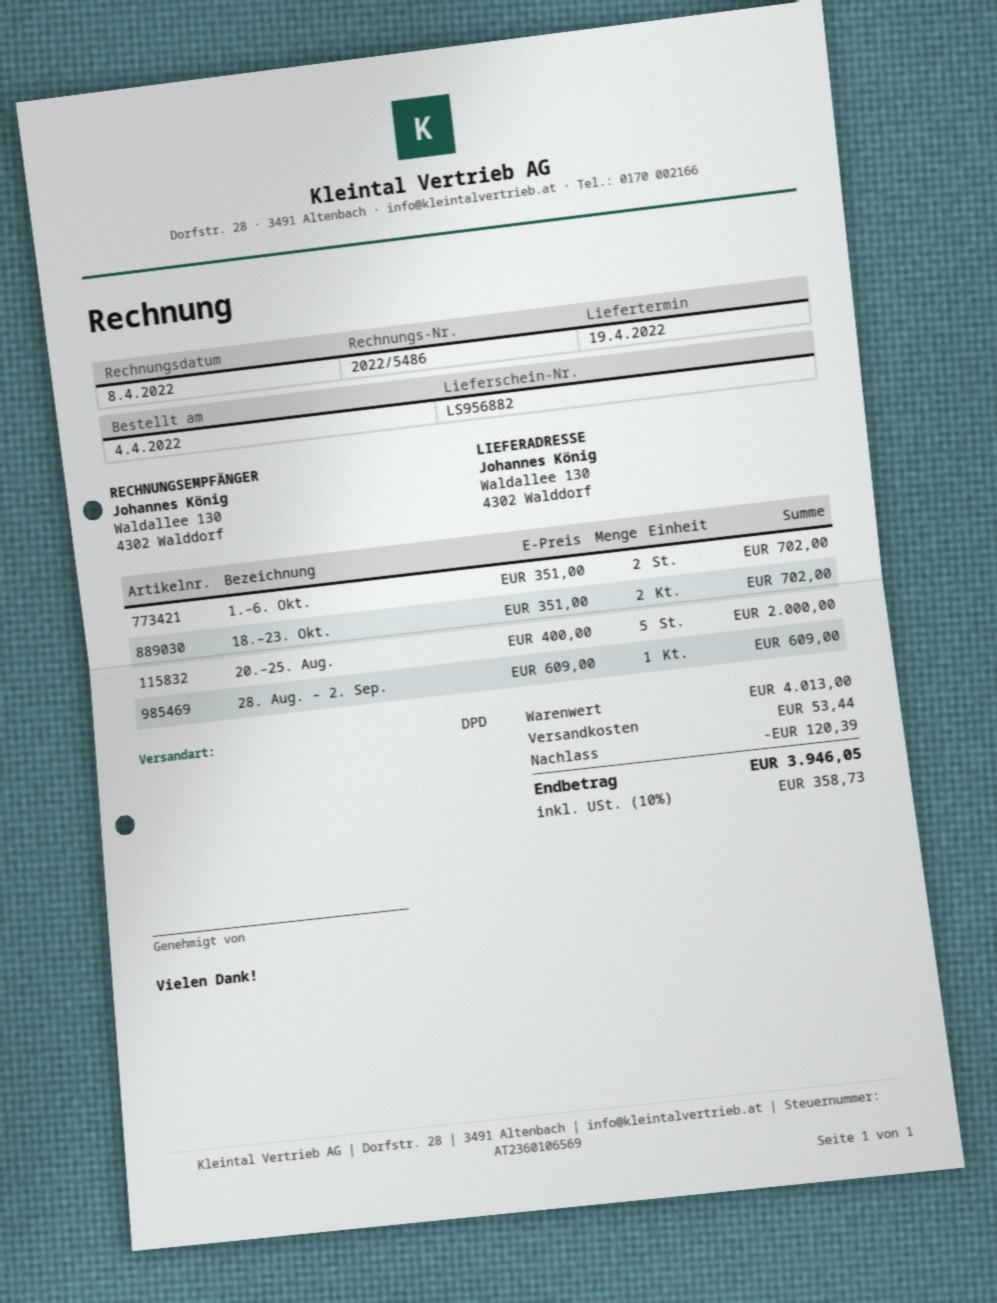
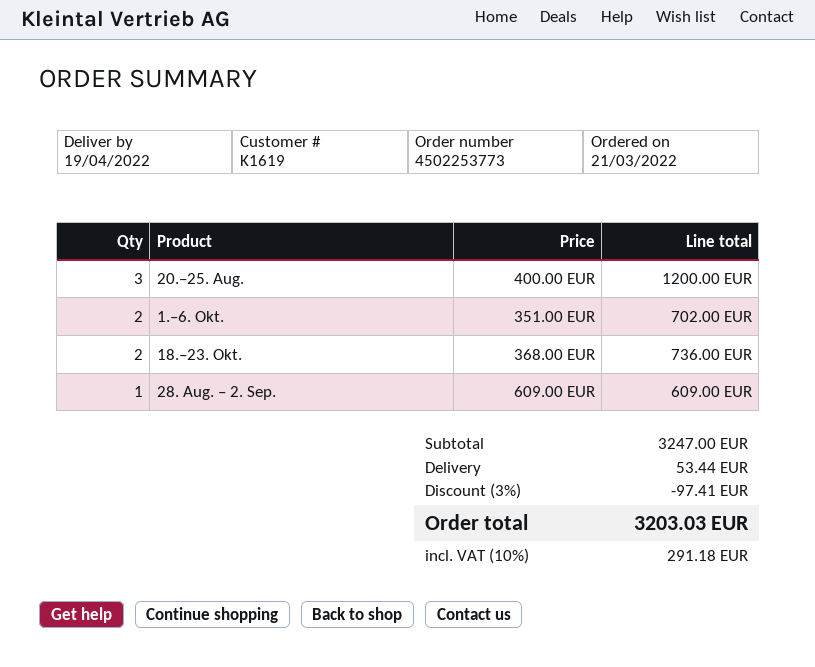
order date: 2022-04-04 -> 2022-03-21
18.–23. Okt.: 2 x 351.00 = 702.00 -> 2 x 368.00 = 736.00
20.–25. Aug.: 5 x 400.00 = 2000.00 -> 3 x 400.00 = 1200.00
subtotal: 4013.00 -> 3247.00
discount: 120.39 -> 97.41
tax: 10% = 358.73 -> 10% = 291.18
total: 3946.05 -> 3203.03

